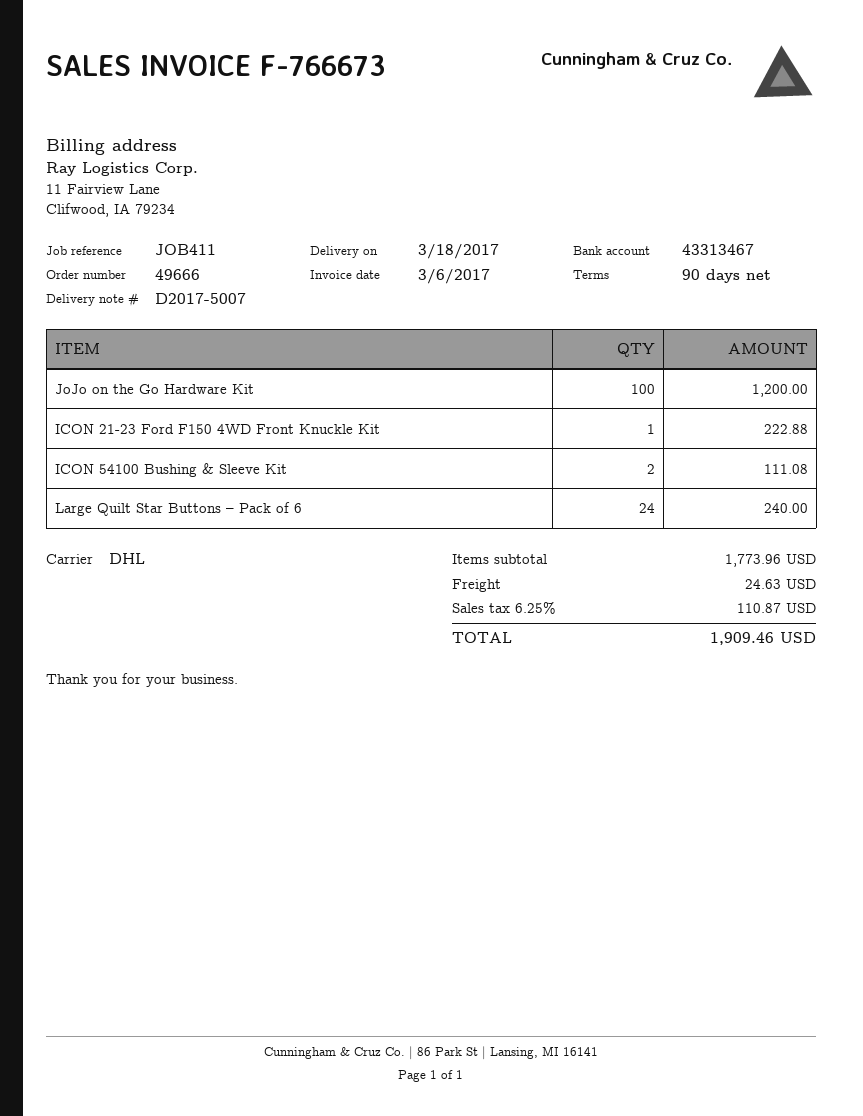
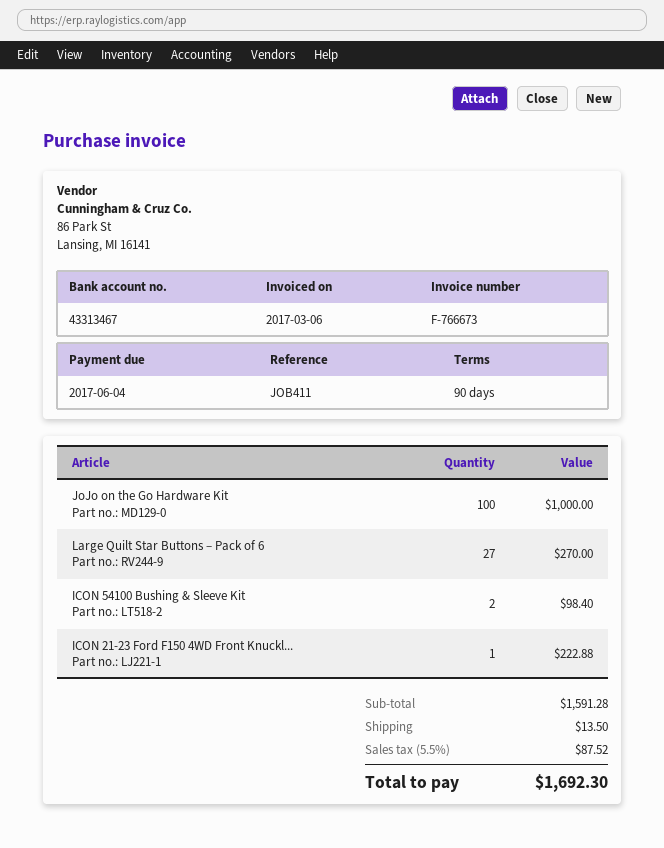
JoJo on the Go Hardware Kit: 100 for 1200.00 -> 100 for 1000.00
ICON 54100 Bushing & Sleeve Kit: 2 for 111.08 -> 2 for 98.40
Large Quilt Star Buttons – Pack of 6: 24 for 240.00 -> 27 for 270.00
subtotal: 1773.96 -> 1591.28
shipping: 24.63 -> 13.50
tax: 6.25% = 110.87 -> 5.5% = 87.52
total: 1909.46 -> 1692.30

